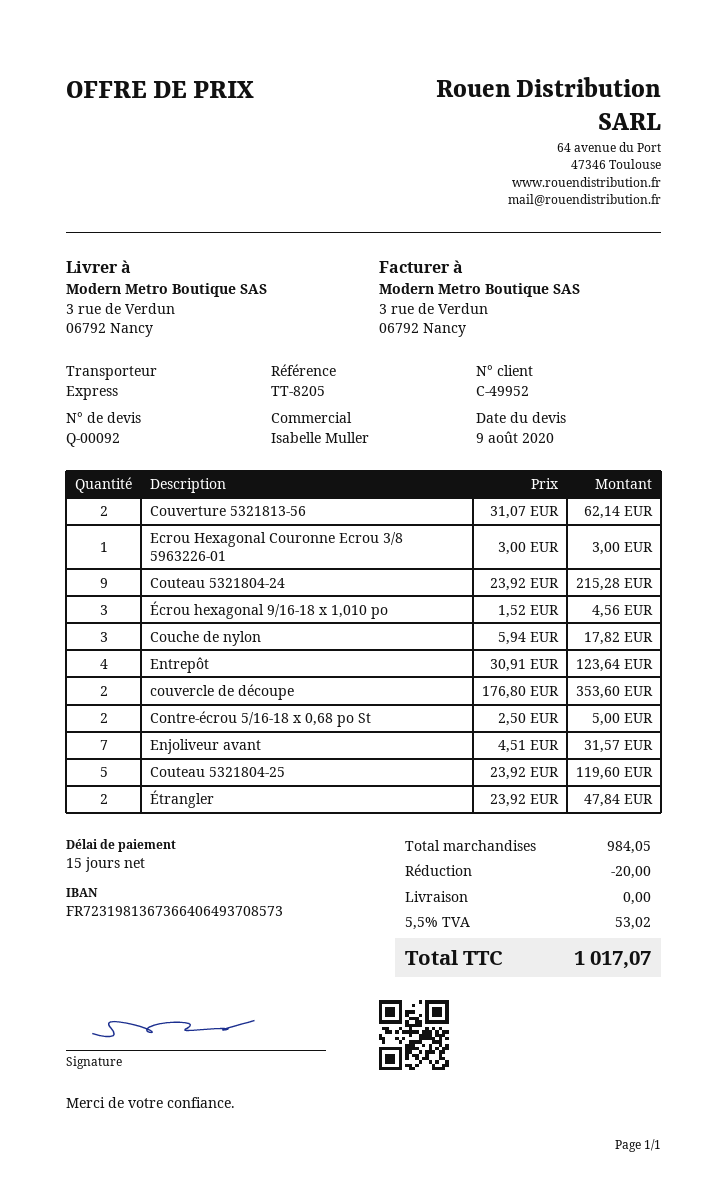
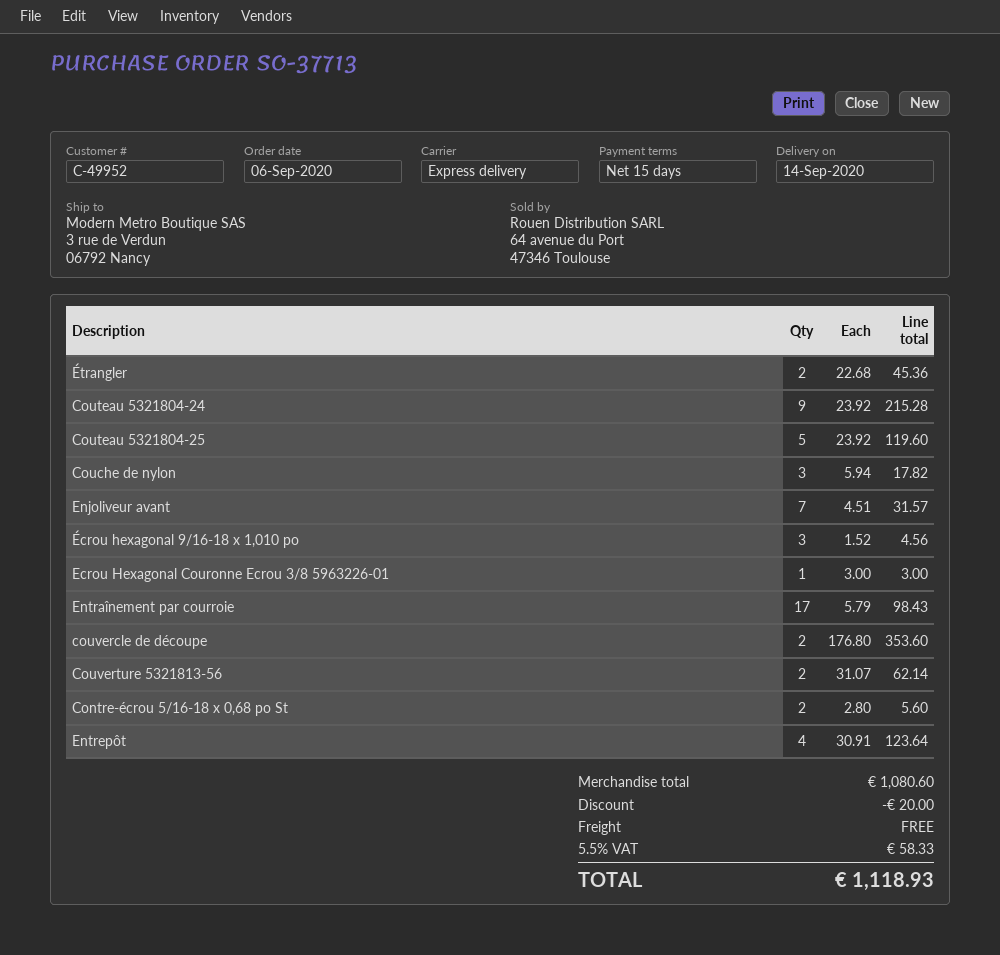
Contre-écrou 5/16-18 x 0,68 po St: 2 x 2.50 = 5.00 -> 2 x 2.80 = 5.60
Étrangler: 2 x 23.92 = 47.84 -> 2 x 22.68 = 45.36
Entraînement par courroie: none -> 17 x 5.79 = 98.43
subtotal: 984.05 -> 1080.60
tax: 5.5% = 53.02 -> 5.5% = 58.33
total: 1017.07 -> 1118.93

